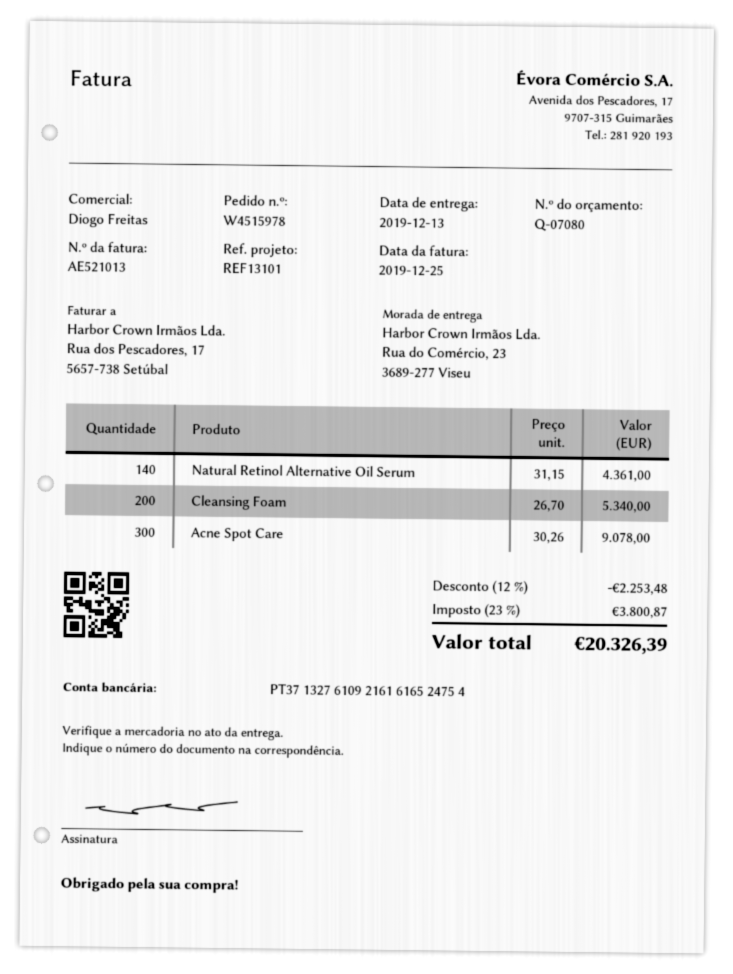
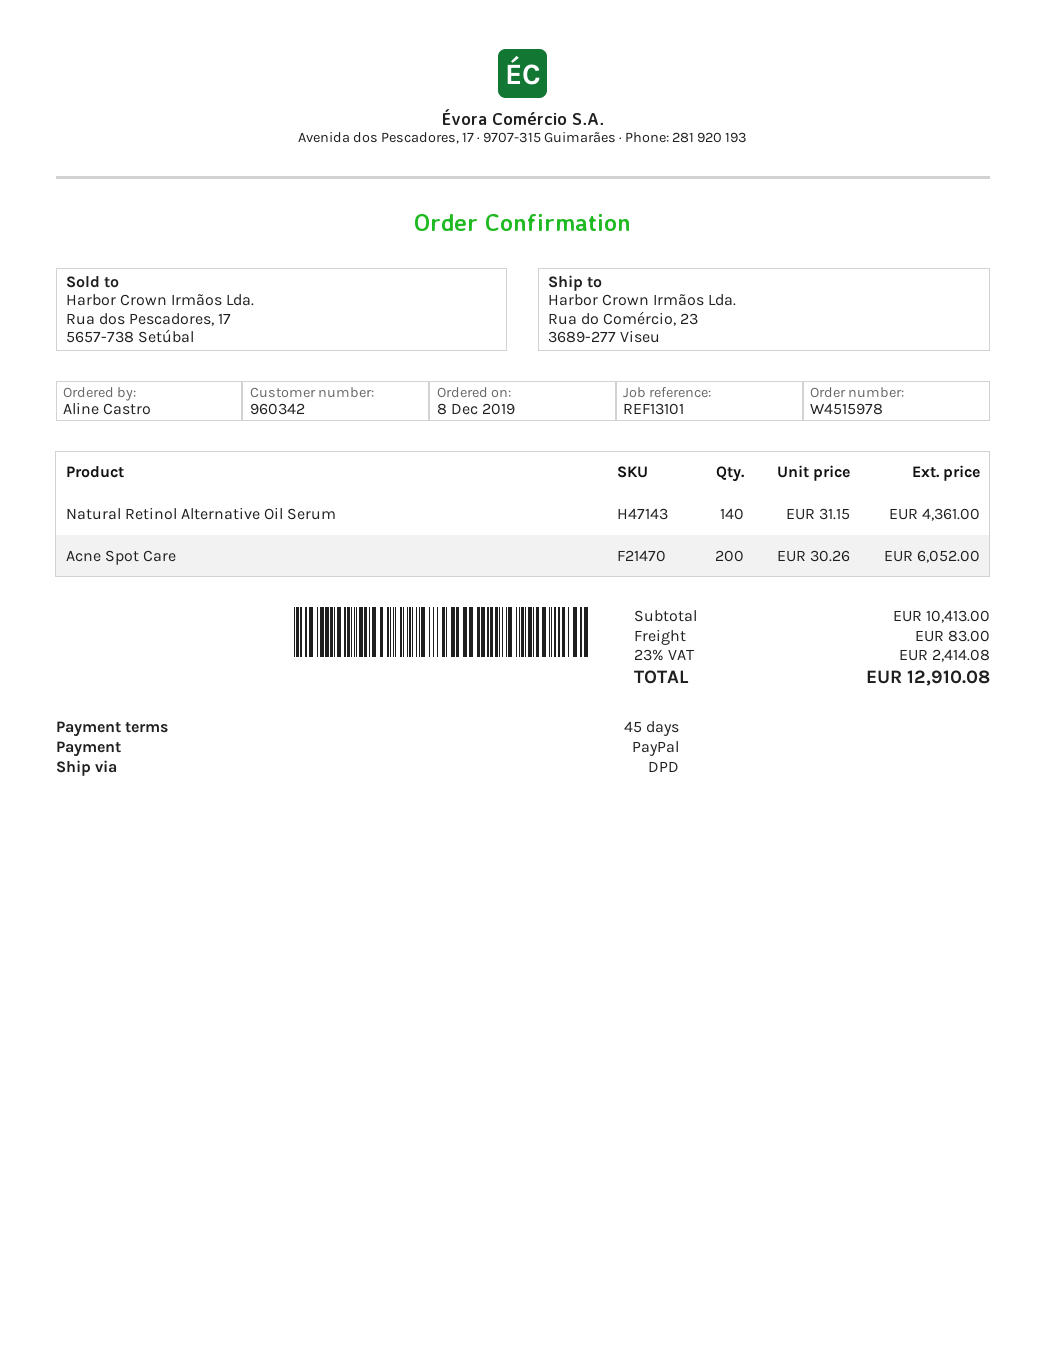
Cleansing Foam: 200 x 26.70 = 5340.00 -> none
Acne Spot Care: 300 x 30.26 = 9078.00 -> 200 x 30.26 = 6052.00
discount: 12% = 2253.48 -> none
shipping: none -> 83.00
tax: 23% = 3800.87 -> 23% = 2414.08
total: 20326.39 -> 12910.08

